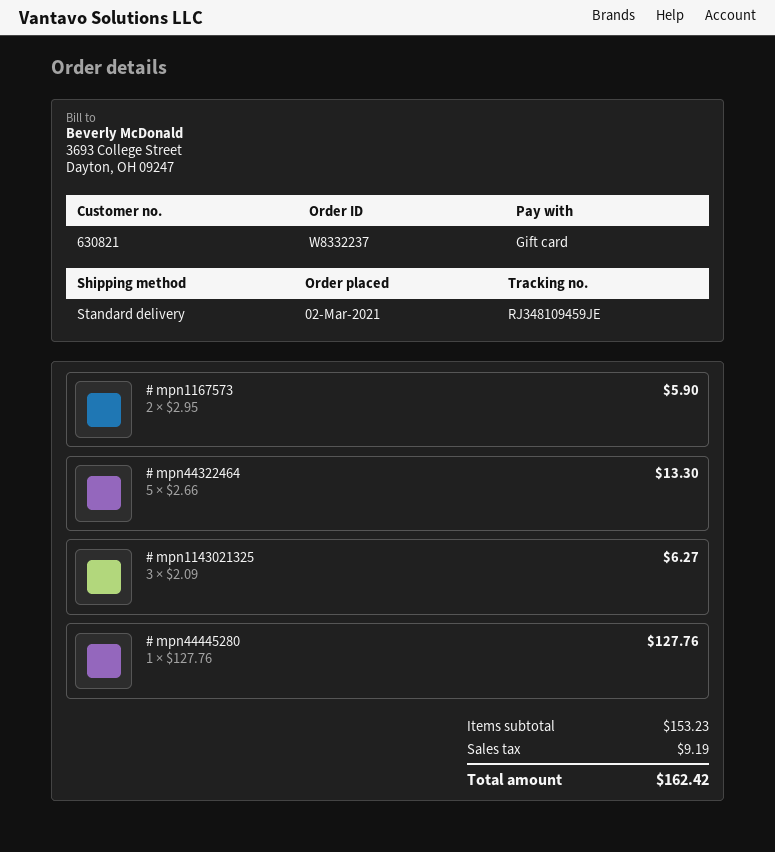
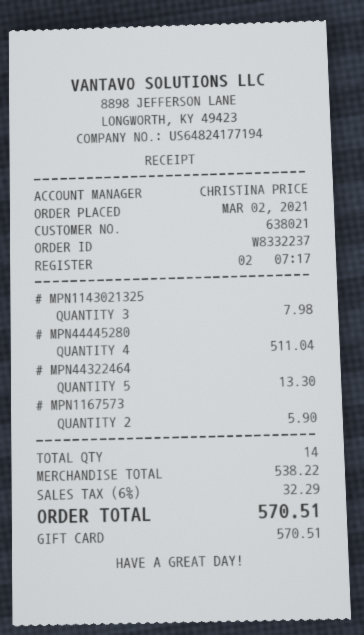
customer number: 630821 -> 638021
# mpn1143021325: 3 for 6.27 -> 3 for 7.98
# mpn44445280: 1 for 127.76 -> 4 for 511.04
subtotal: 153.23 -> 538.22
tax: 9.19 -> 32.29
total: 162.42 -> 570.51

